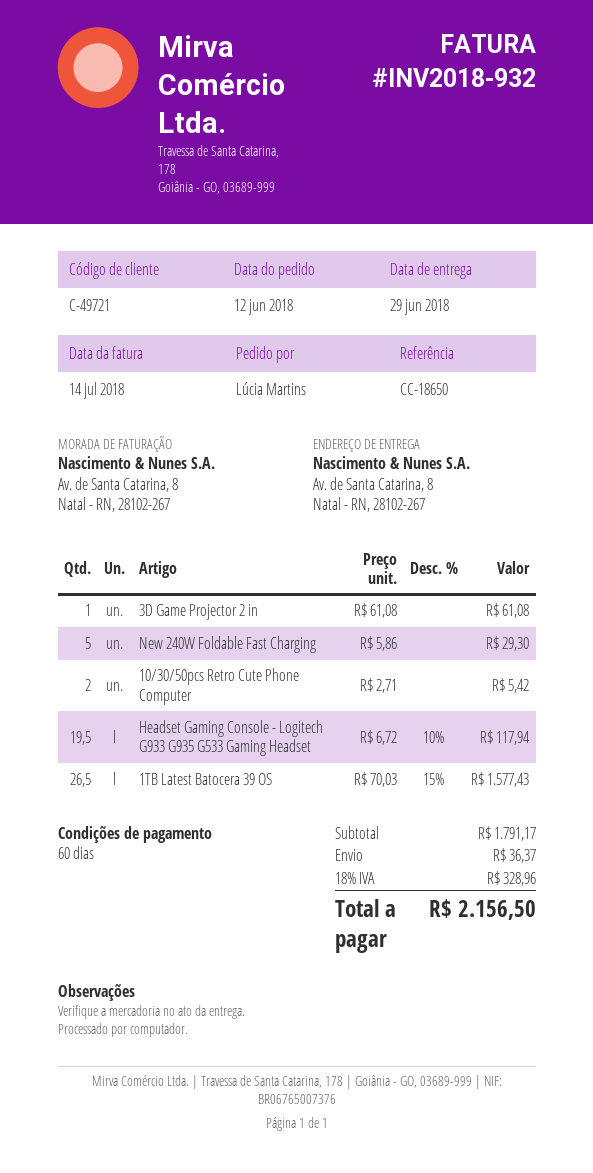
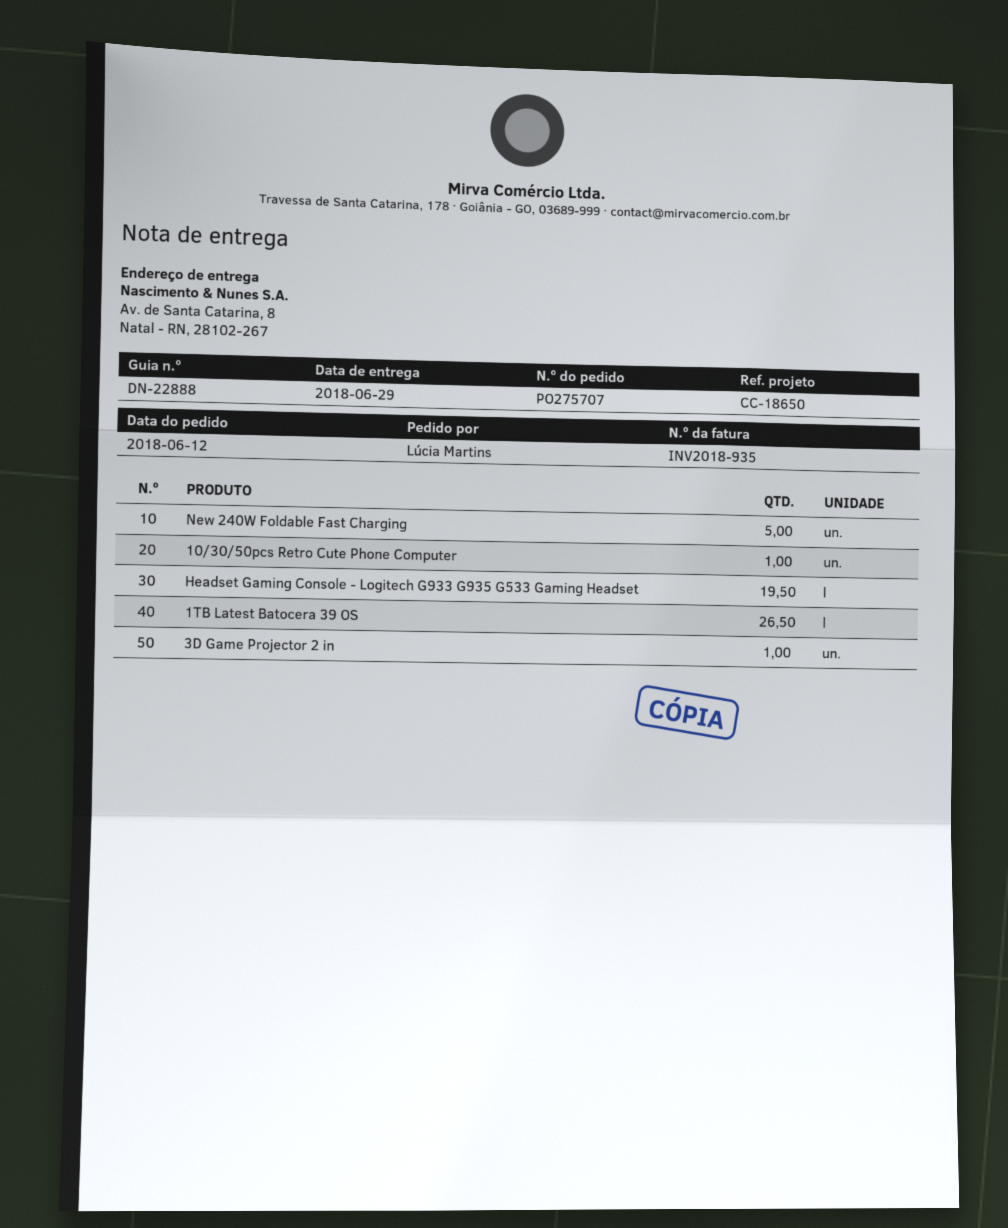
invoice number: INV2018-932 -> INV2018-935
10/30/50pcs Retro Cute Phone Computer: 2 -> 1

